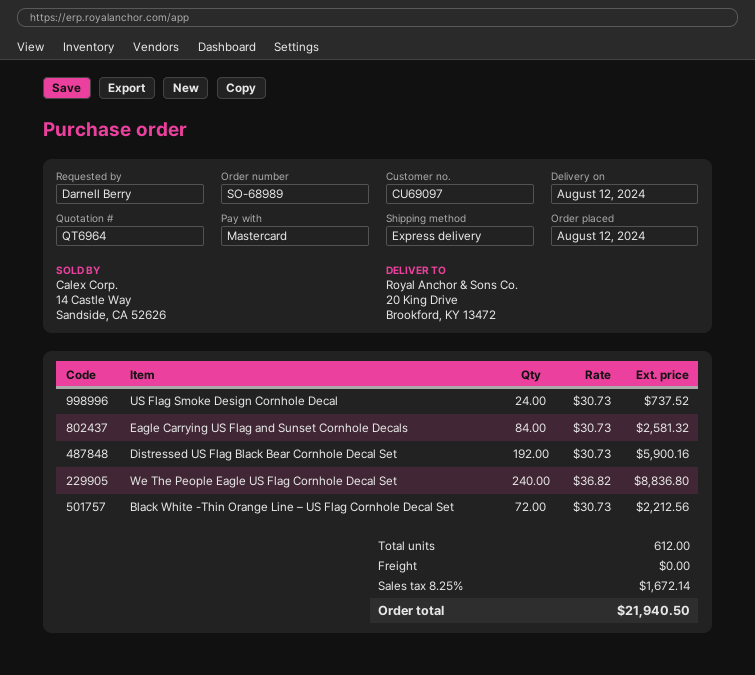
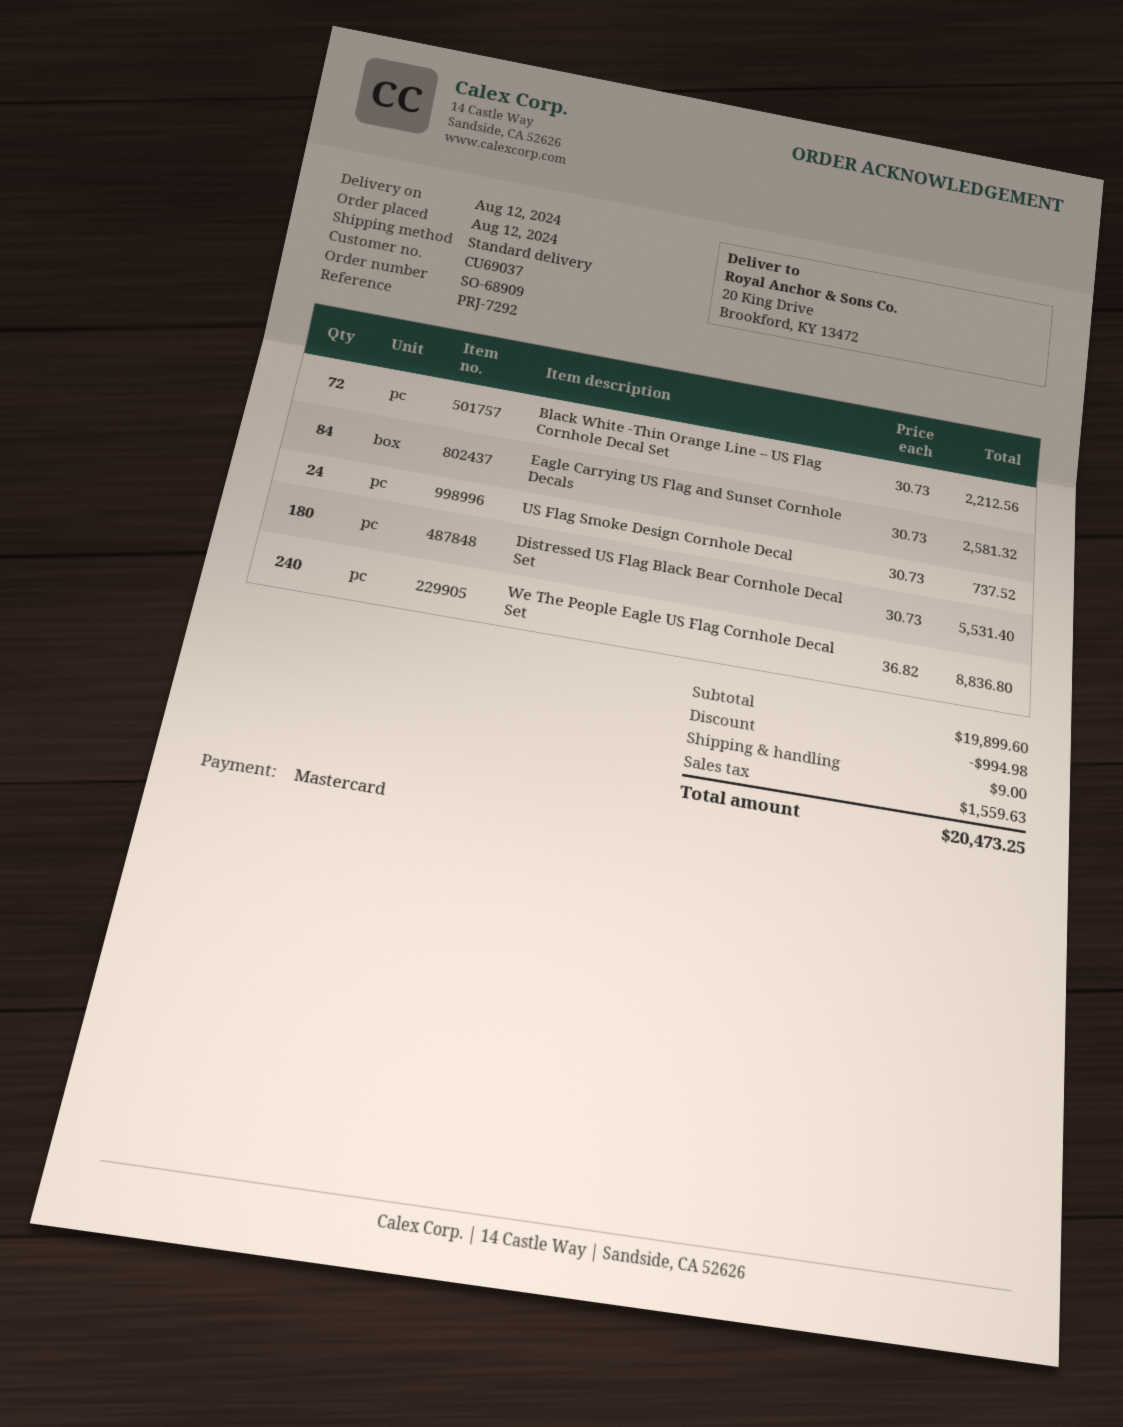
order number: SO-68989 -> SO-68909
customer number: CU69097 -> CU69037
shipping method: express -> standard
Distressed US Flag Black Bear Cornhole Decal Set: 192 x 30.73 = 5900.16 -> 180 x 30.73 = 5531.40
discount: none -> 994.98
shipping: 0.00 -> 9.00
tax: 1672.14 -> 1559.63
total: 21940.50 -> 20473.25

